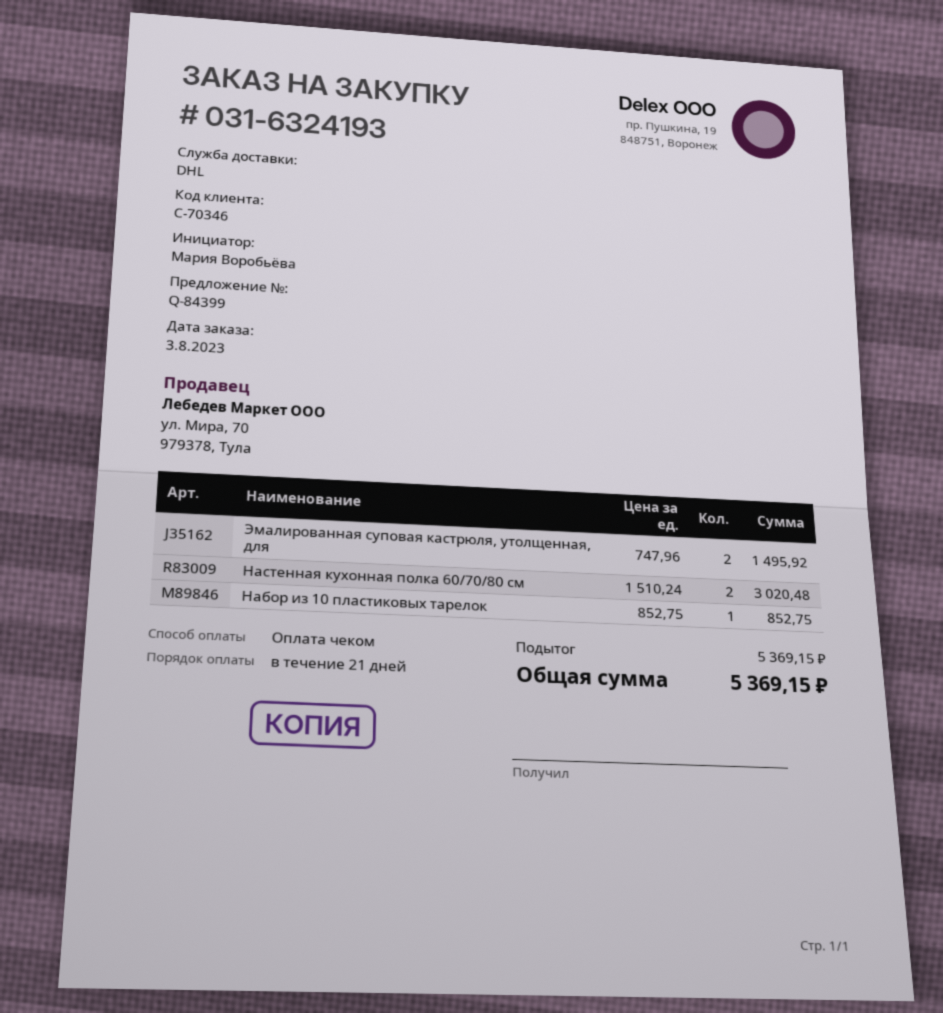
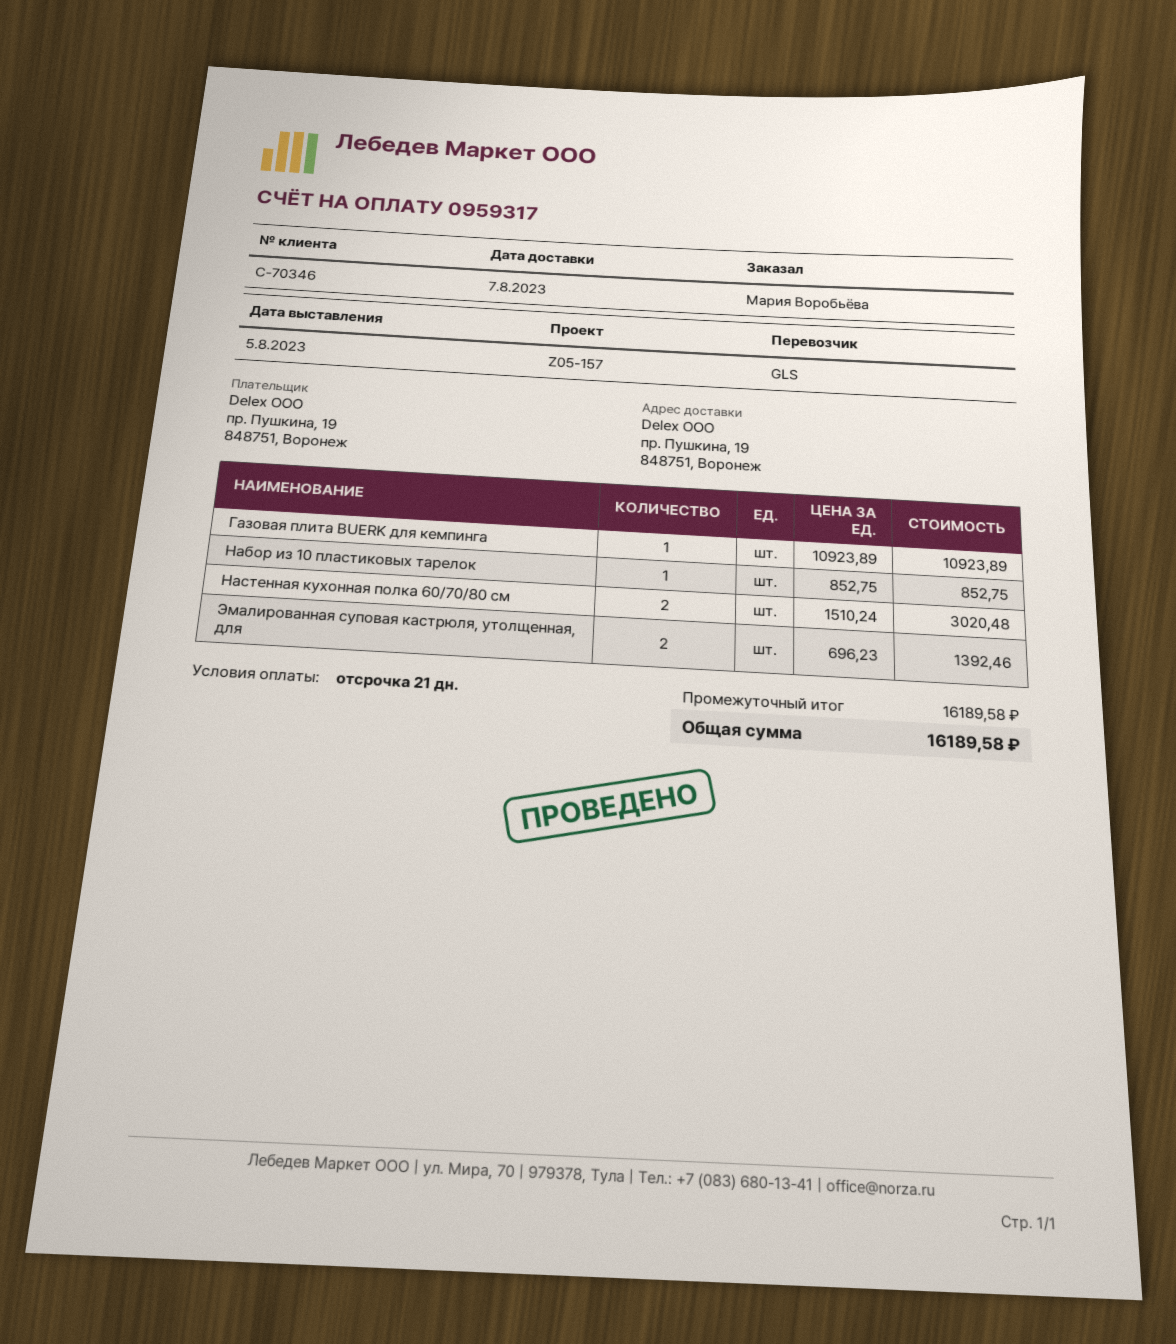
shipping method: DHL -> GLS
Эмалированная суповая кастрюля, утолщенная, для: 2 x 747.96 = 1495.92 -> 2 x 696.23 = 1392.46
Газовая плита BUERK для кемпинга: none -> 1 x 10923.89 = 10923.89
subtotal: 5369.15 -> 16189.58
total: 5369.15 -> 16189.58

